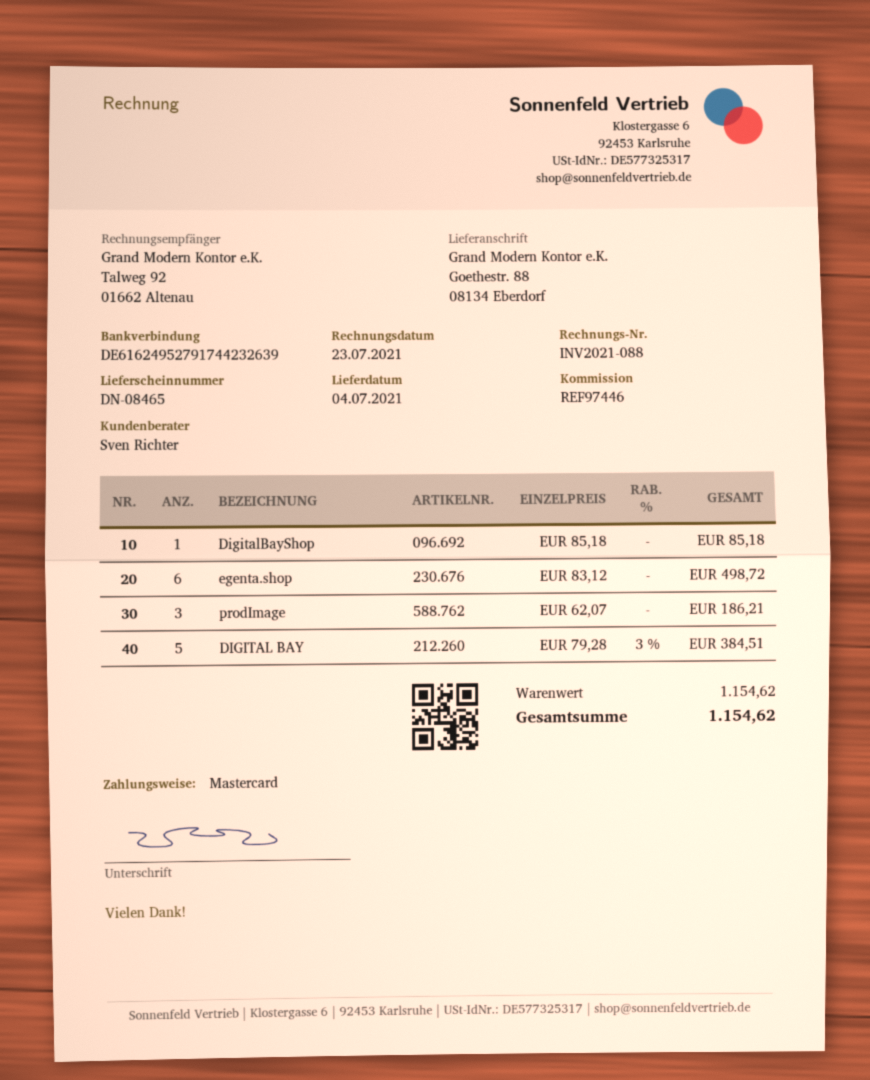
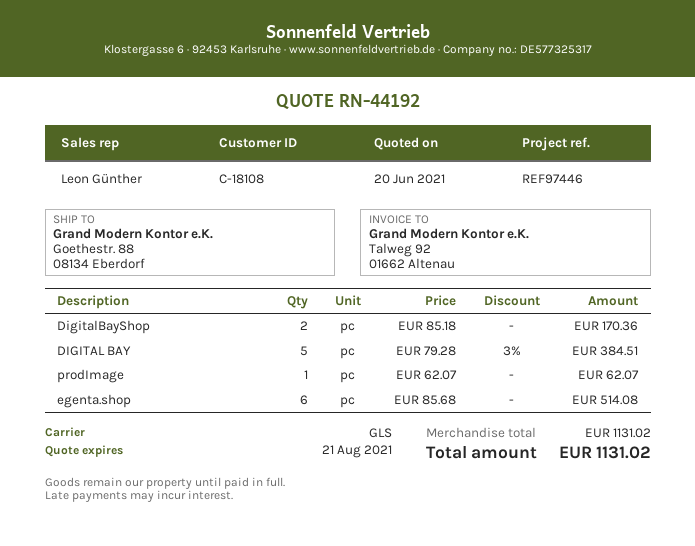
sales rep: Sven Richter -> Leon Günther
DigitalBayShop: 1 x 85.18 = 85.18 -> 2 x 85.18 = 170.36
egenta.shop: 6 x 83.12 = 498.72 -> 6 x 85.68 = 514.08
prodImage: 3 x 62.07 = 186.21 -> 1 x 62.07 = 62.07
subtotal: 1154.62 -> 1131.02
total: 1154.62 -> 1131.02

